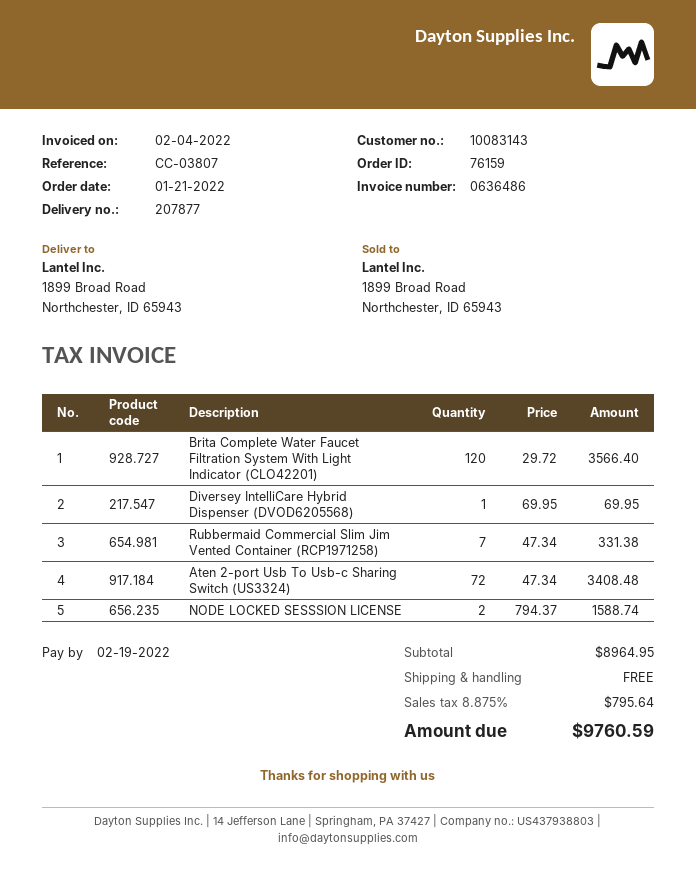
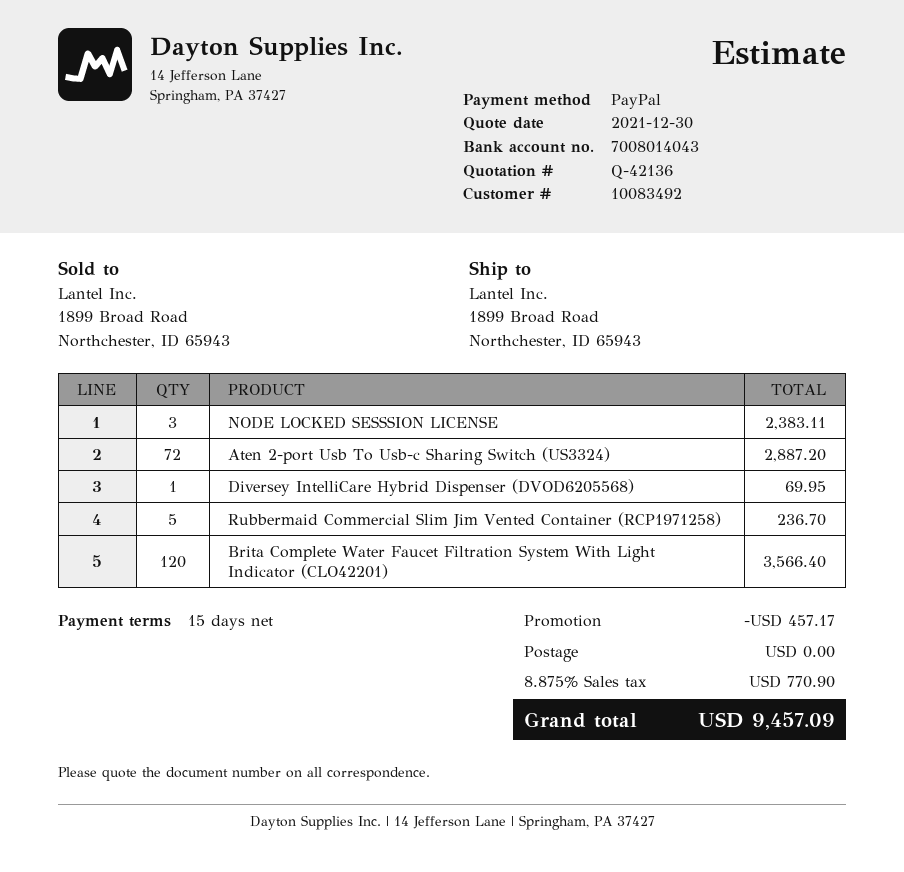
customer number: 10083143 -> 10083492
Rubbermaid Commercial Slim Jim Vented Container (RCP1971258): 7 for 331.38 -> 5 for 236.70
Aten 2-port Usb To Usb-c Sharing Switch (US3324): 72 for 3408.48 -> 72 for 2887.20
NODE LOCKED SESSSION LICENSE: 2 for 1588.74 -> 3 for 2383.11
discount: none -> 457.17
tax: 8.875% = 795.64 -> 8.875% = 770.90
total: 9760.59 -> 9457.09

